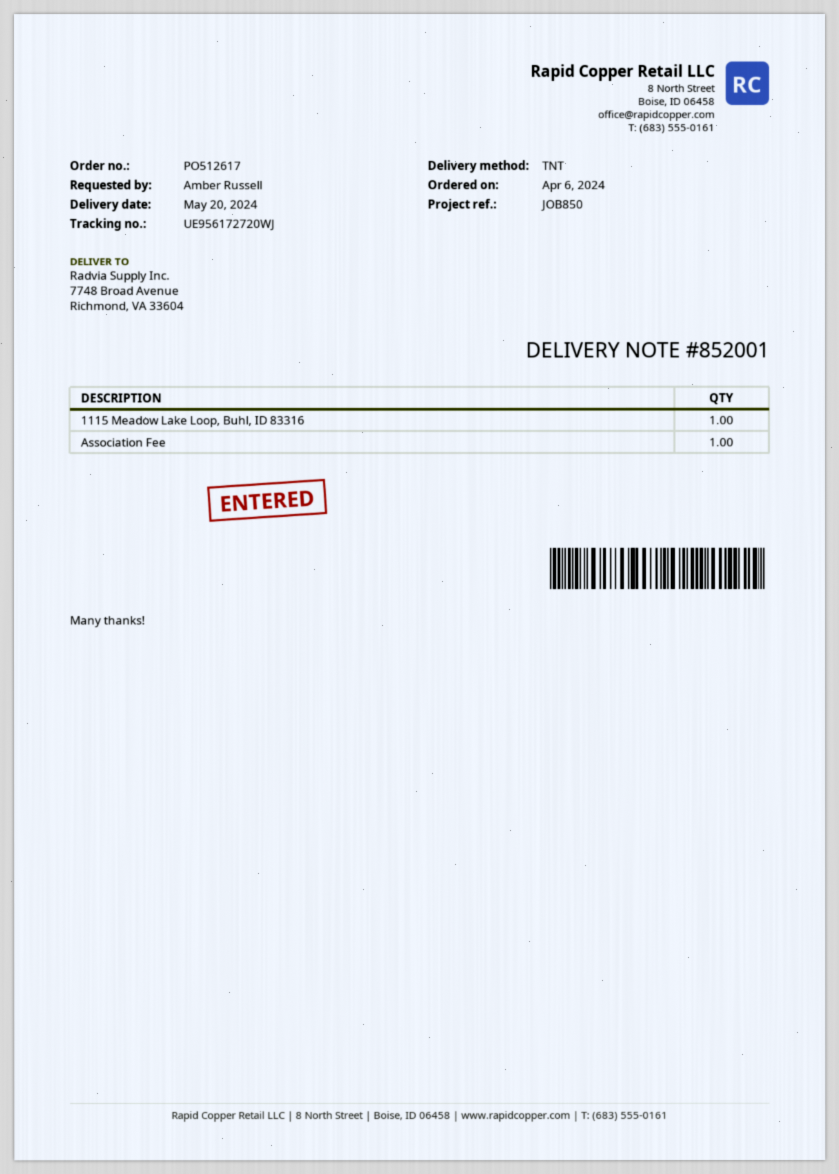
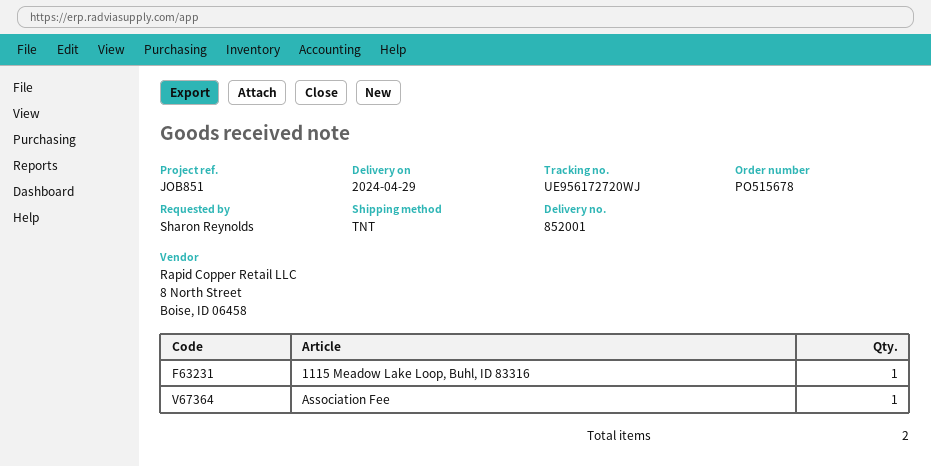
order number: PO512617 -> PO515678
delivery date: 2024-05-20 -> 2024-04-29
reference: JOB850 -> JOB851
ordered by: Amber Russell -> Sharon Reynolds

